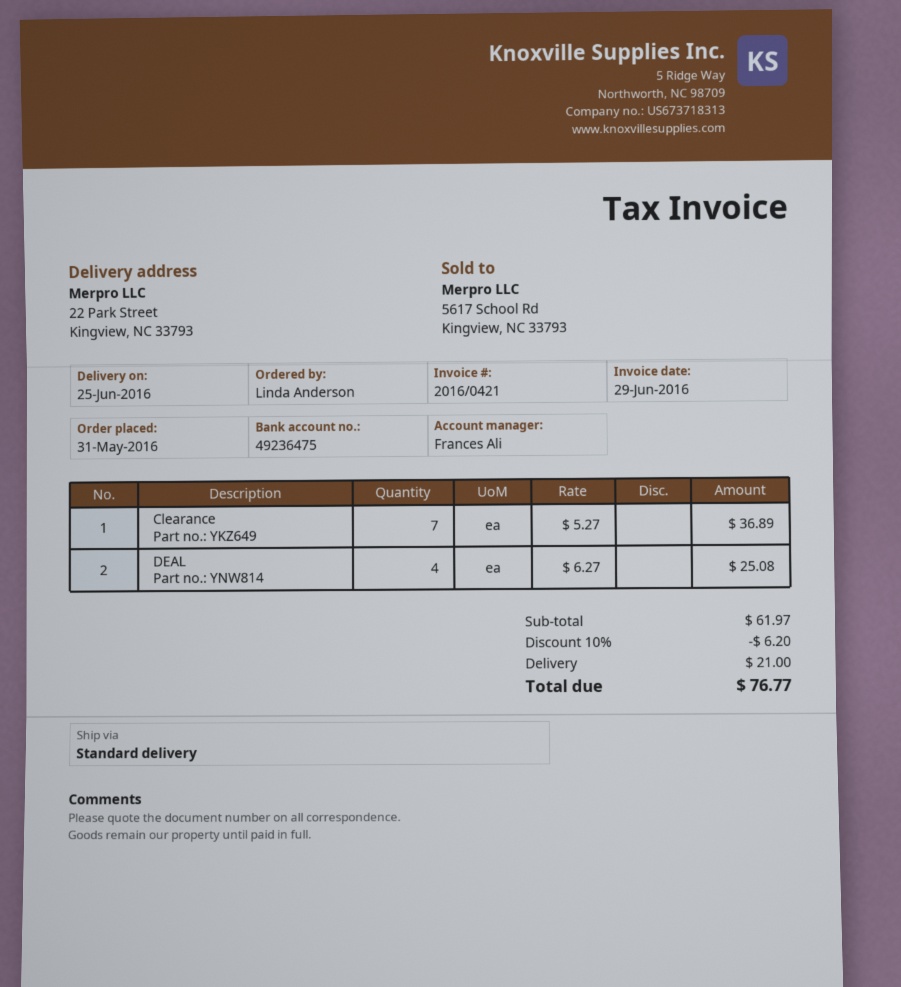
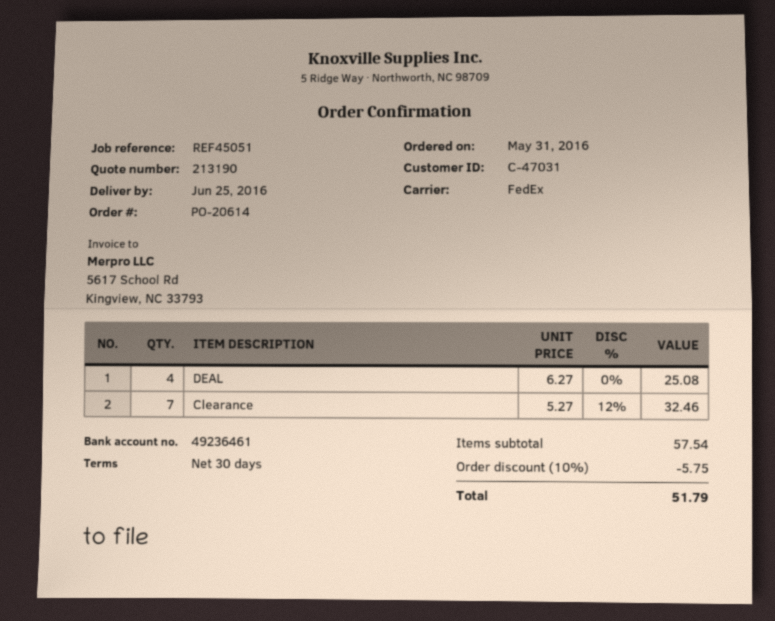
bank account: 49236475 -> 49236461
shipping method: standard -> FedEx
Clearance: 7 x 5.27 = 36.89 -> 7 x 5.27 - 12% = 32.46
subtotal: 61.97 -> 57.54
discount: 10% = 6.20 -> 10% = 5.75
shipping: 21.00 -> none
total: 76.77 -> 51.79

